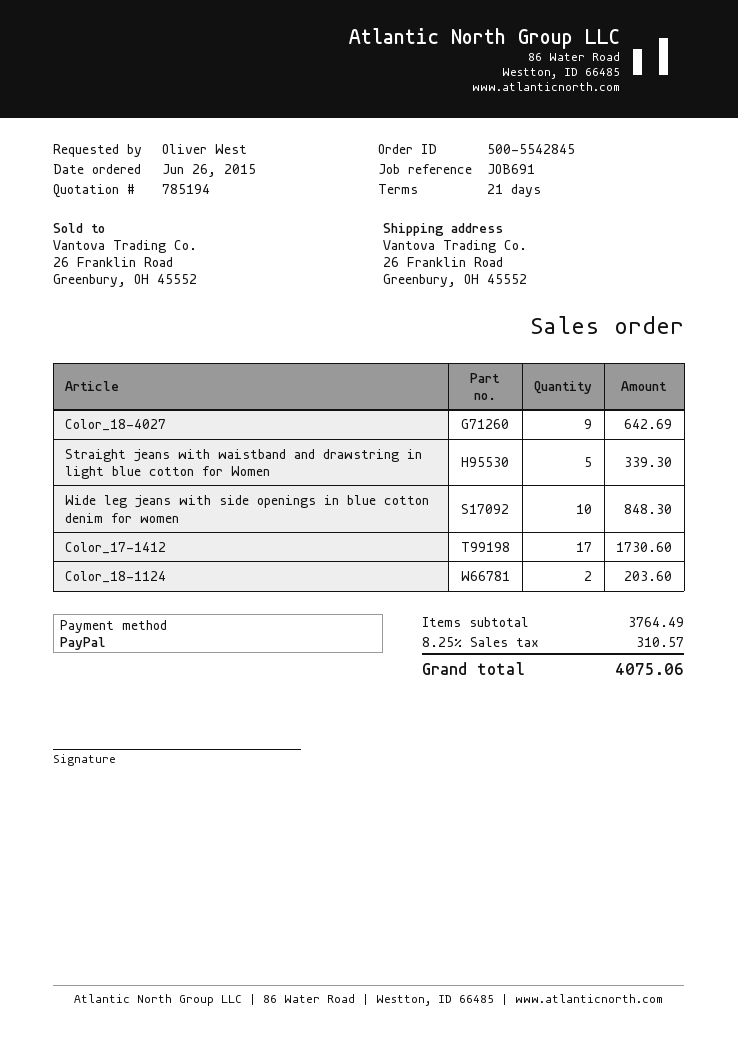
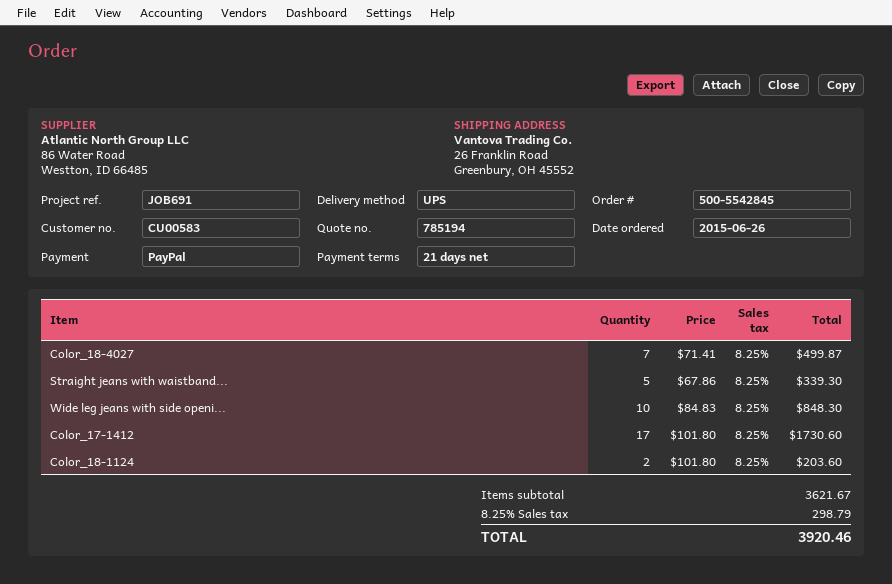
Color_18-4027: 9 for 642.69 -> 7 for 499.87
subtotal: 3764.49 -> 3621.67
tax: 8.25% = 310.57 -> 8.25% = 298.79
total: 4075.06 -> 3920.46

